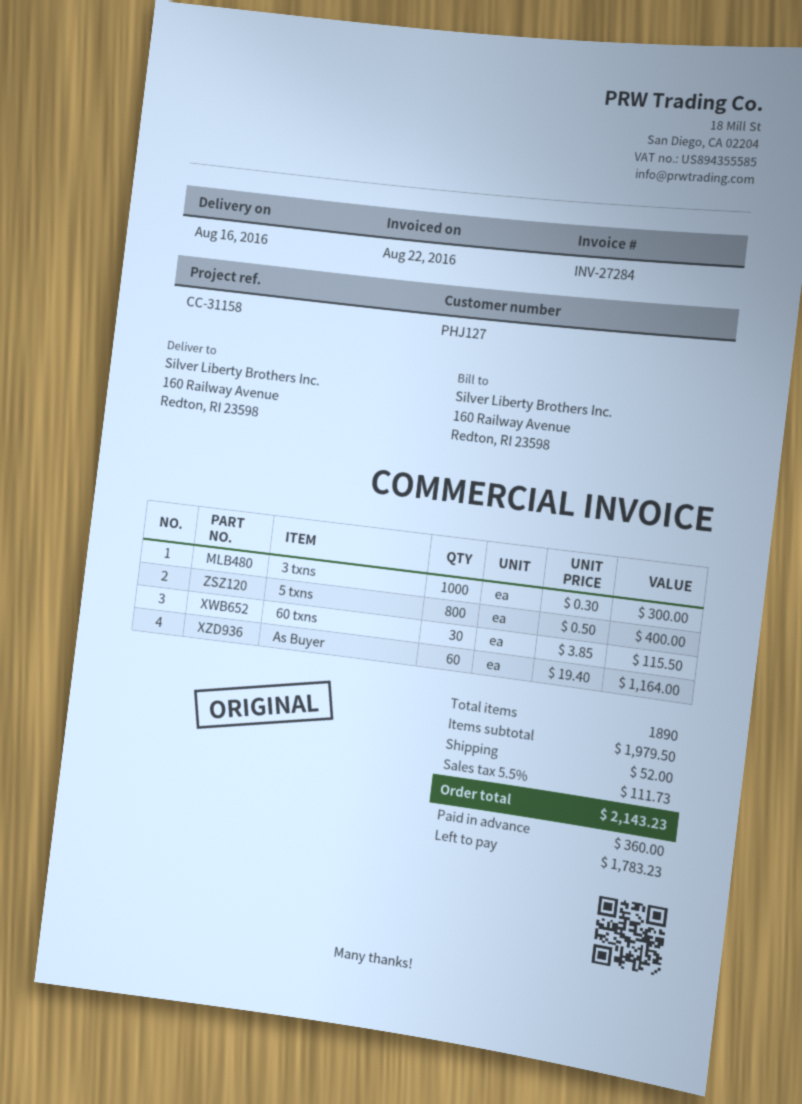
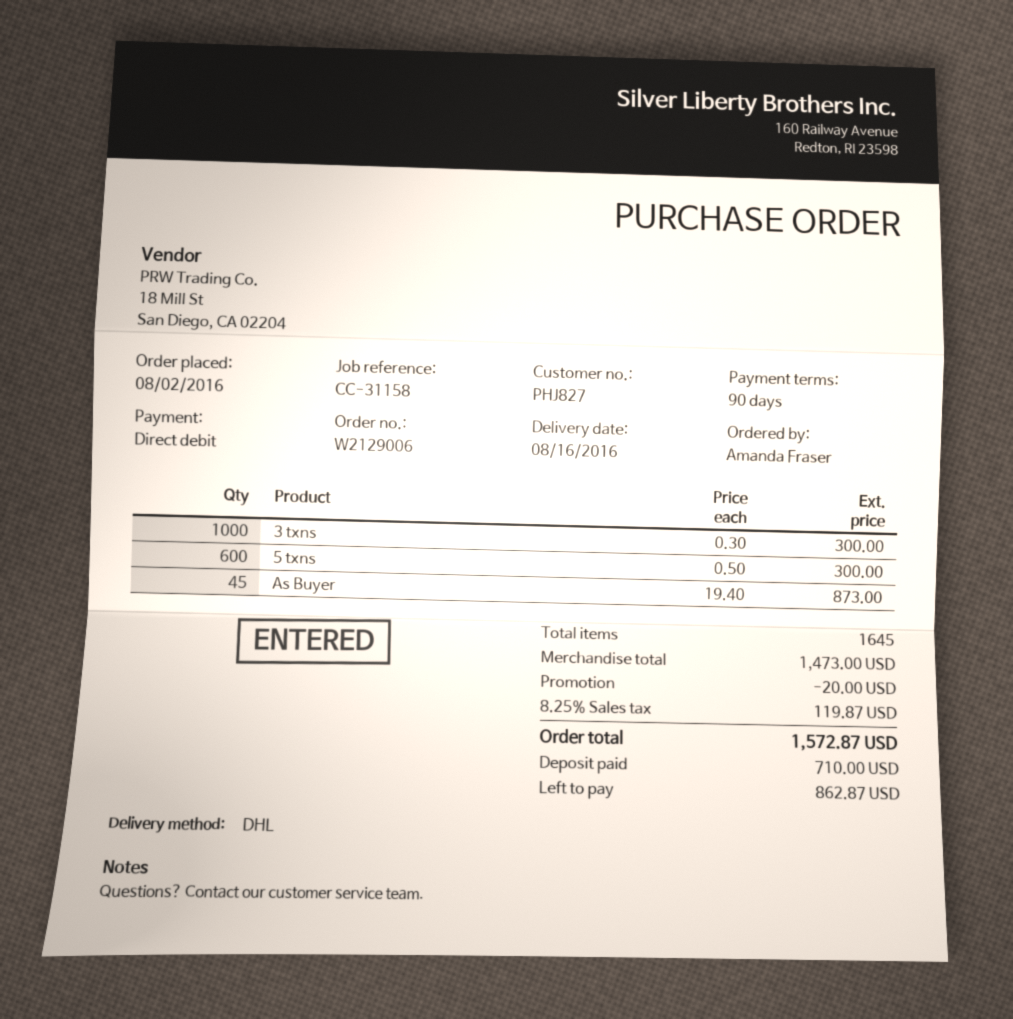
customer number: PHJ127 -> PHJ827
5 txns: 800 x 0.50 = 400.00 -> 600 x 0.50 = 300.00
60 txns: 30 x 3.85 = 115.50 -> none
As Buyer: 60 x 19.40 = 1164.00 -> 45 x 19.40 = 873.00
total quantity: 1890 -> 1645
subtotal: 1979.50 -> 1473.00
discount: none -> 20.00
shipping: 52.00 -> none
tax: 5.5% = 111.73 -> 8.25% = 119.87
total: 2143.23 -> 1572.87
deposit: 360.00 -> 710.00
balance: 1783.23 -> 862.87

